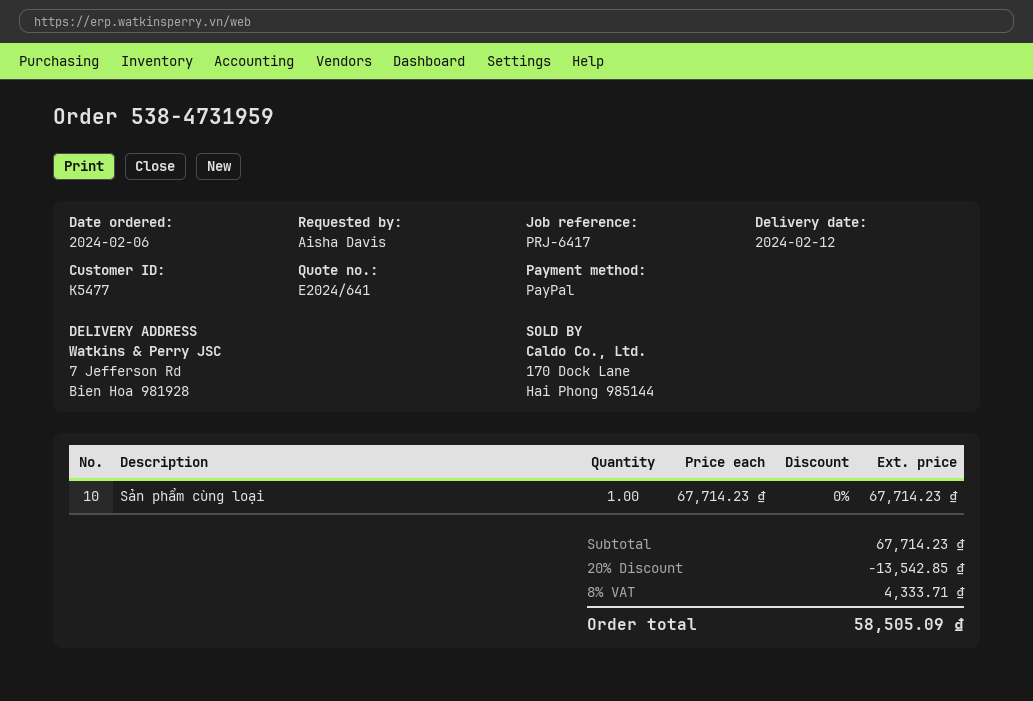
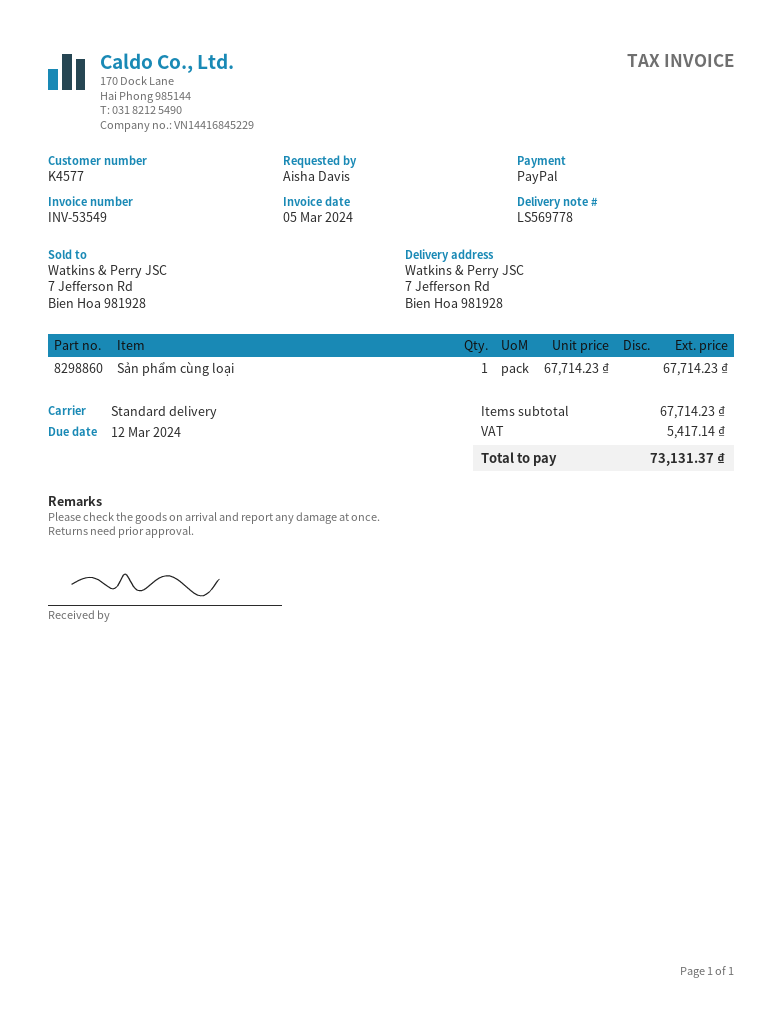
customer number: K5477 -> K4577
discount: 20% = 13542.85 -> none
tax: 4333.71 -> 5417.14
total: 58505.09 -> 73131.37

